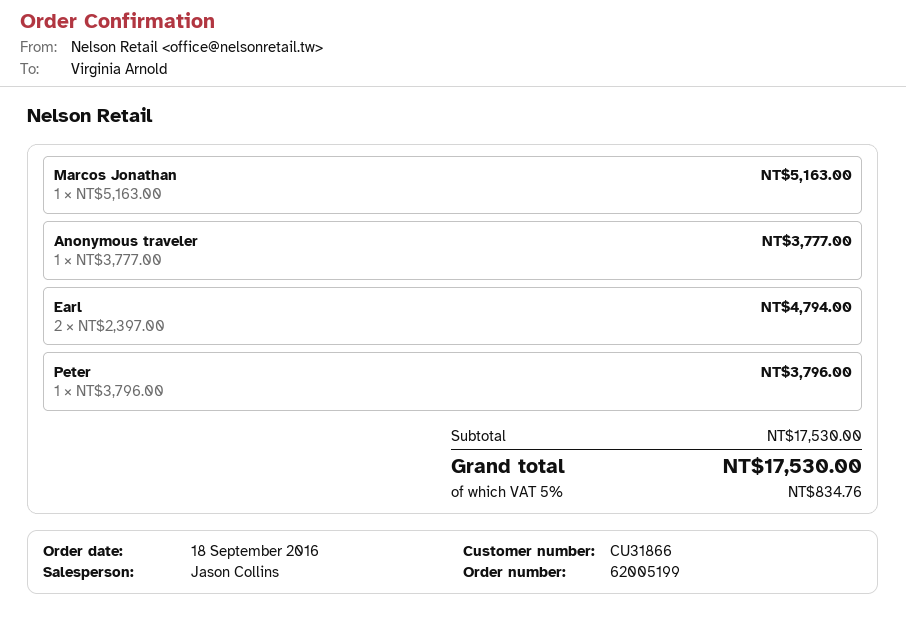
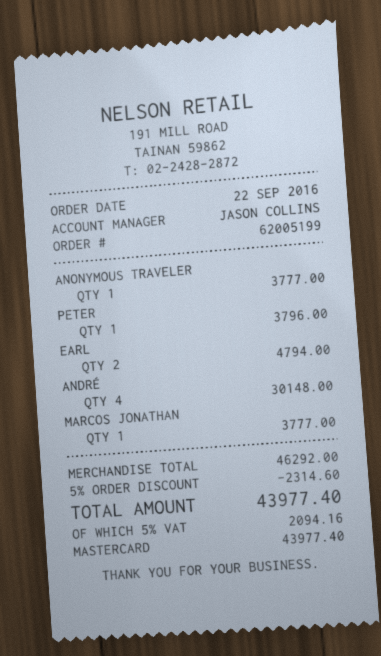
order date: 2016-09-18 -> 2016-09-22
Marcos Jonathan: 1 for 5163.00 -> 1 for 3777.00
ANDRÉ: none -> 4 for 30148.00
subtotal: 17530.00 -> 46292.00
discount: none -> 5% = 2314.60
tax: 5% = 834.76 -> 5% = 2094.16
total: 17530.00 -> 43977.40

